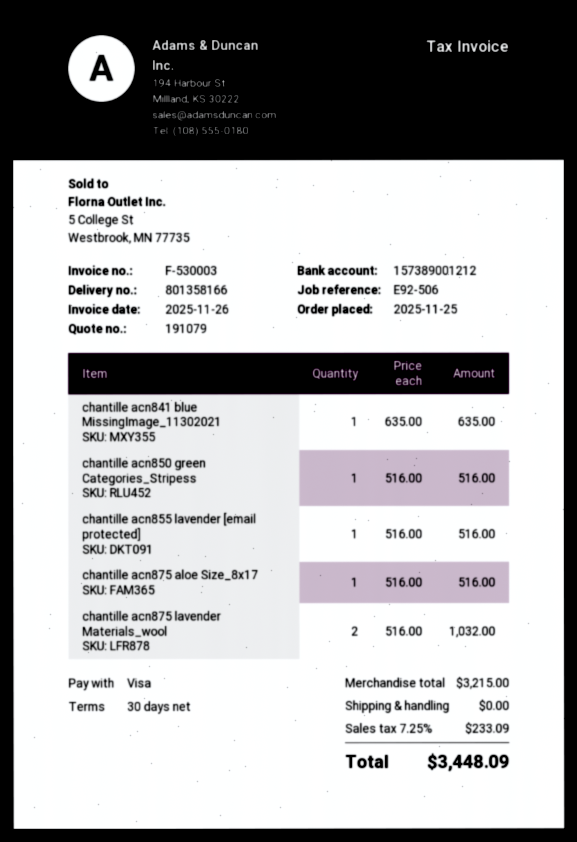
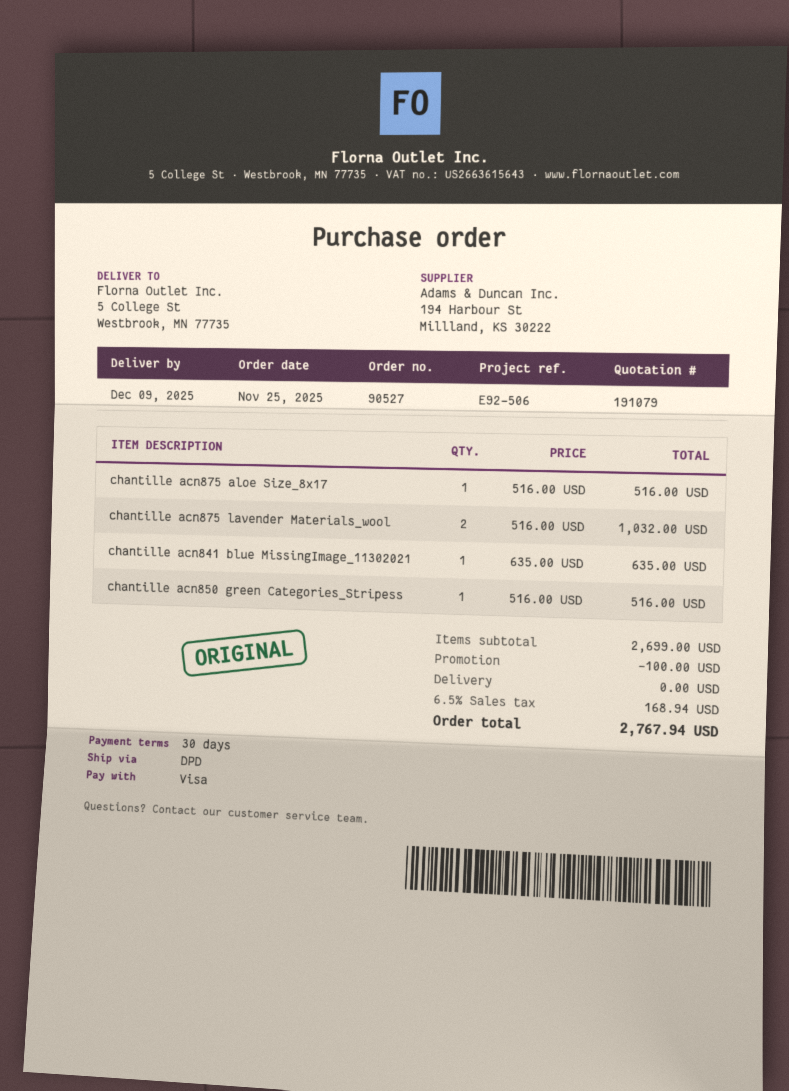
chantille acn855 lavender [email protected]: 1 x 516.00 = 516.00 -> none
subtotal: 3215.00 -> 2699.00
discount: none -> 100.00
tax: 7.25% = 233.09 -> 6.5% = 168.94
total: 3448.09 -> 2767.94

